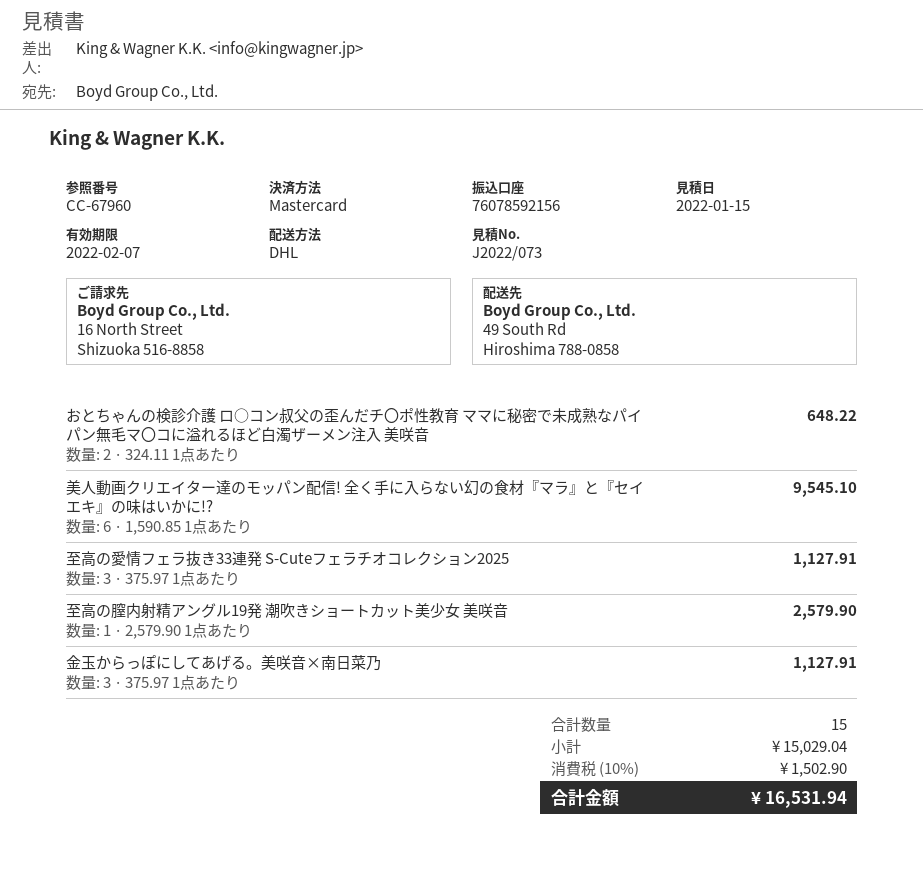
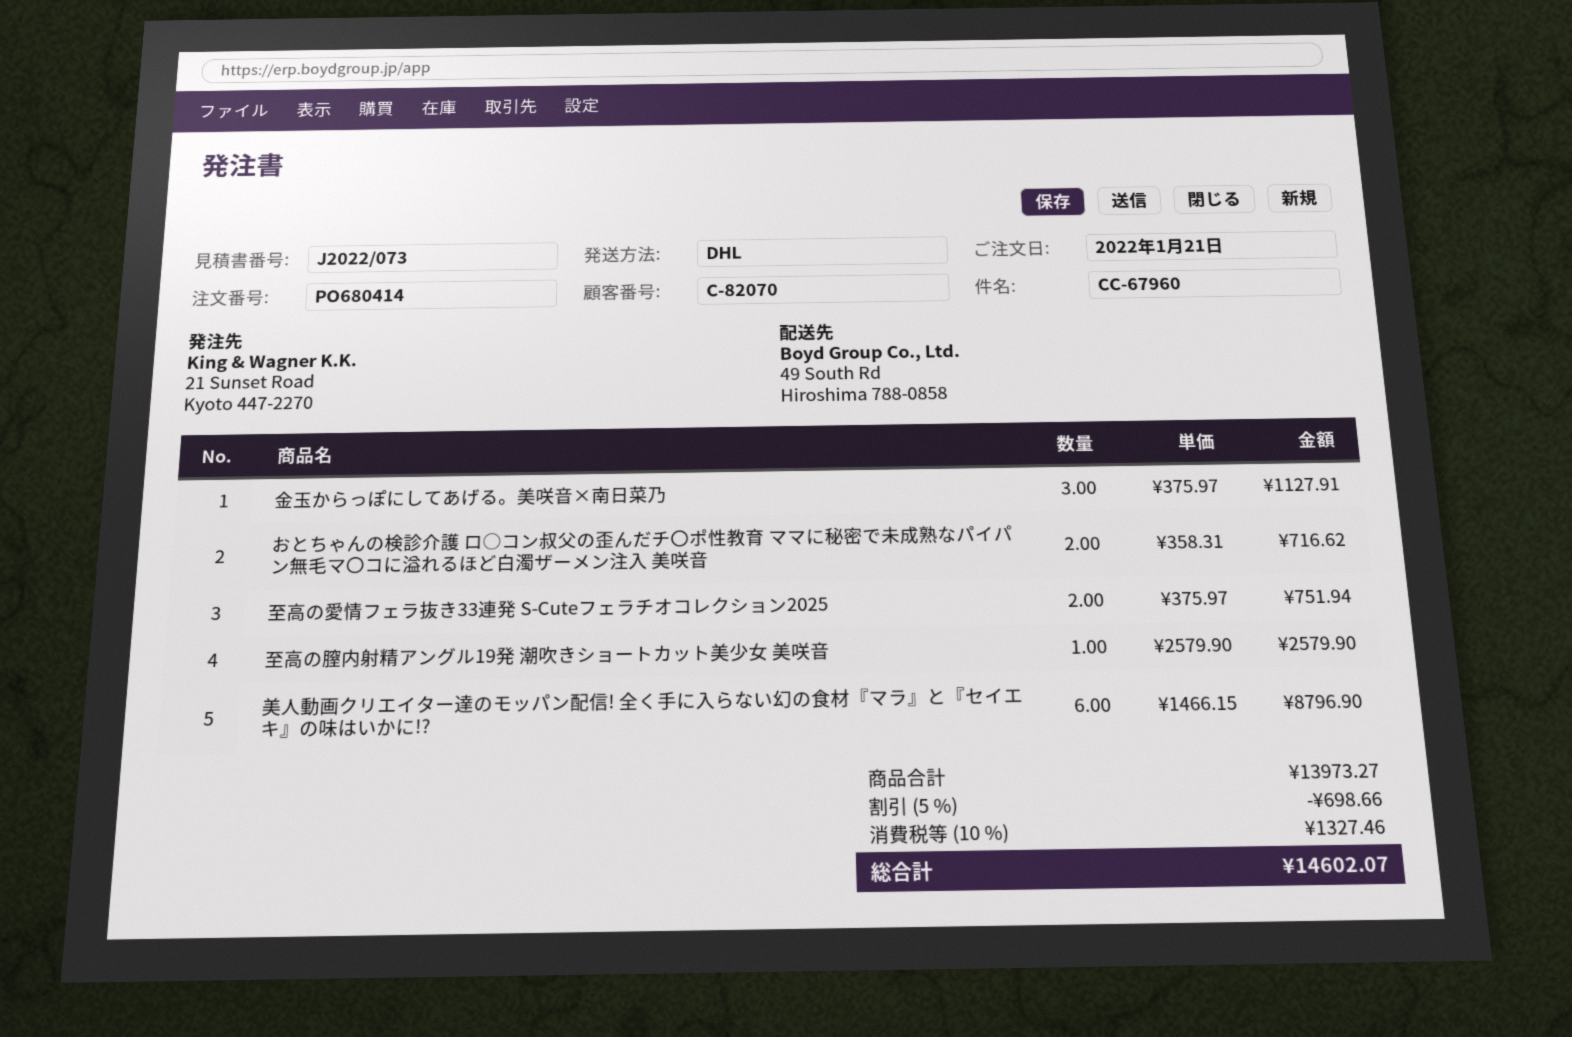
おとちゃんの検診介護 ロ○コン叔父の歪んだチ〇ポ性教育 ママに秘密で未成熟なパイパン無毛マ〇コに溢れるほど白濁ザーメン注入 美咲音: 2 x 324.11 = 648.22 -> 2 x 358.31 = 716.62
美人動画クリエイター達のモッパン配信! 全く手に入らない幻の食材『マラ』と『セイエキ』の味はいかに!?: 6 x 1590.85 = 9545.10 -> 6 x 1466.15 = 8796.90
至高の愛情フェラ抜き33連発 S-Cuteフェラチオコレクション2025: 3 x 375.97 = 1127.91 -> 2 x 375.97 = 751.94
subtotal: 15029.04 -> 13973.27
discount: none -> 5% = 698.66
tax: 10% = 1502.90 -> 10% = 1327.46
total: 16531.94 -> 14602.07

